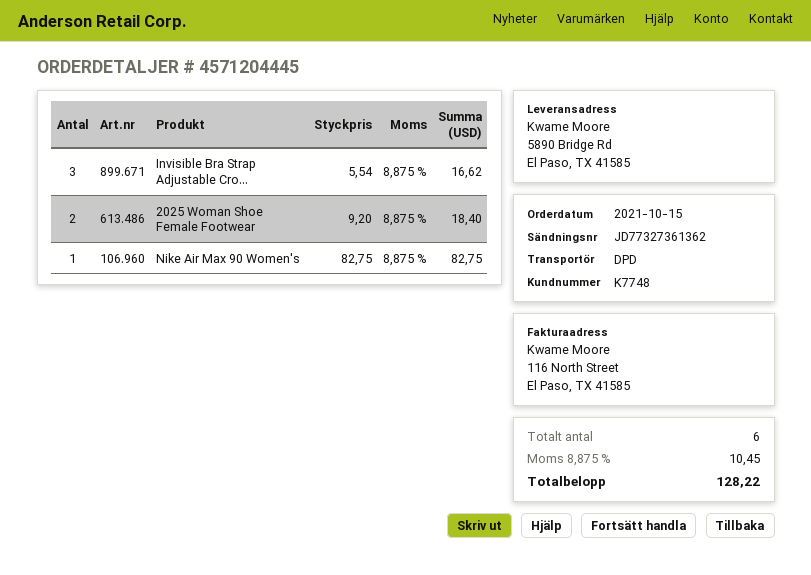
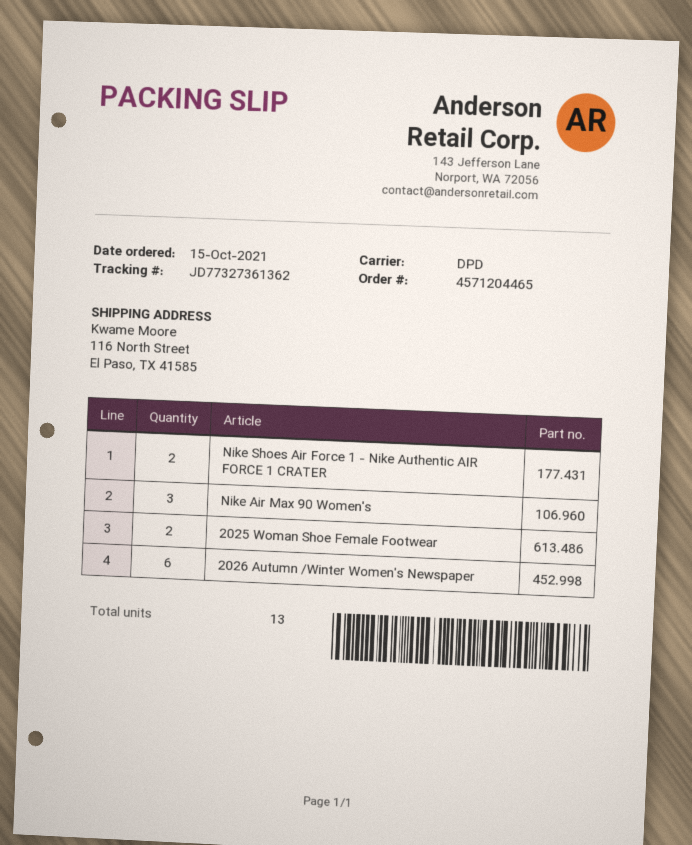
order number: 4571204445 -> 4571204465
ship to: 5890 Bridge Rd, El Paso, TX 41585 -> 116 North Street, El Paso, TX 41585
Invisible Bra Strap Adjustable Cro...: 3 -> none
Nike Air Max 90 Women's: 1 -> 3
Nike Shoes Air Force 1 - Nike Authentic AIR FORCE 1 CRATER: none -> 2
2026 Autumn /Winter Women's Newspaper: none -> 6
total quantity: 6 -> 13

